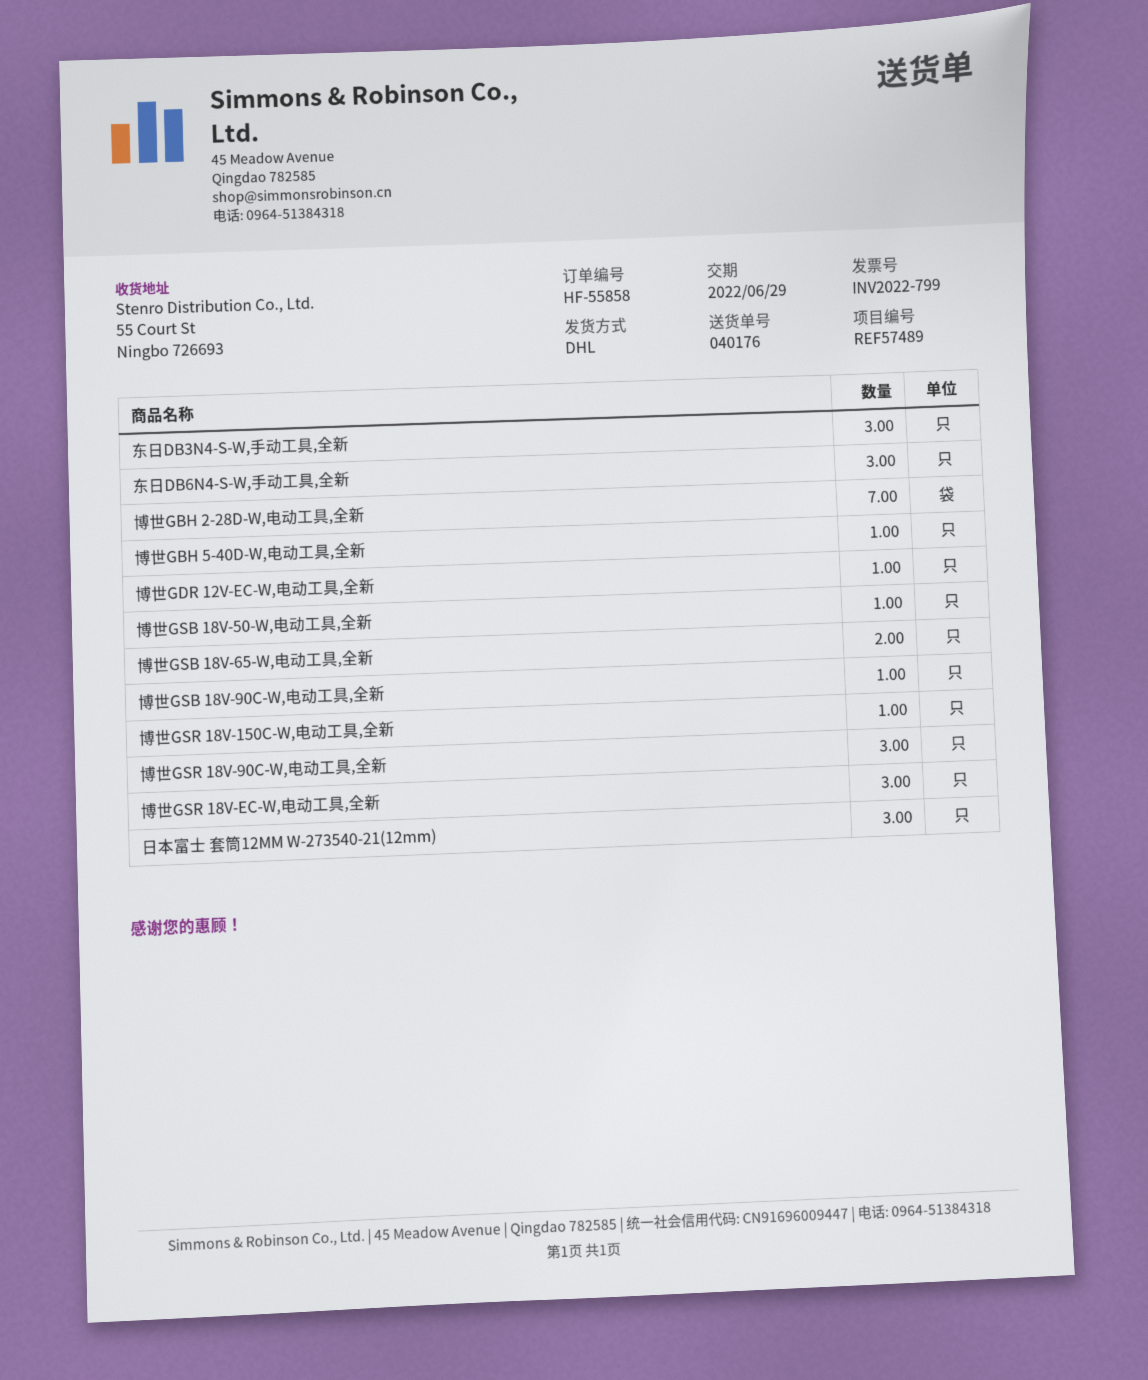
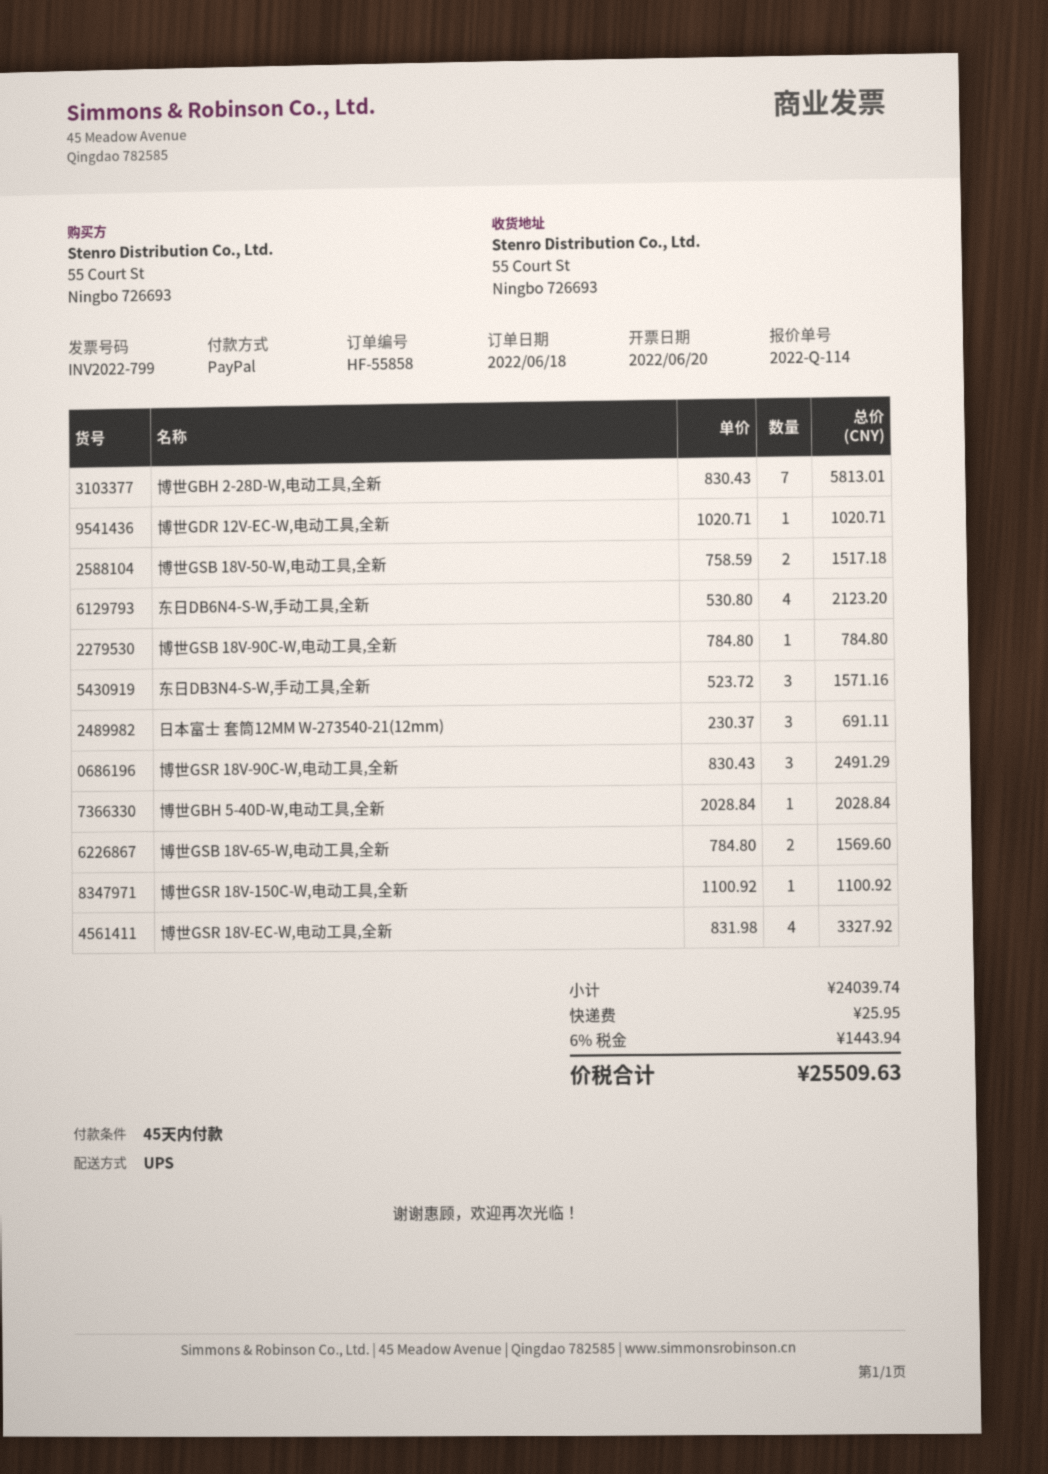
shipping method: DHL -> UPS
东日DB6N4-S-W,手动工具,全新: 3 -> 4
博世GSB 18V-50-W,电动工具,全新: 1 -> 2
博世GSR 18V-EC-W,电动工具,全新: 3 -> 4

